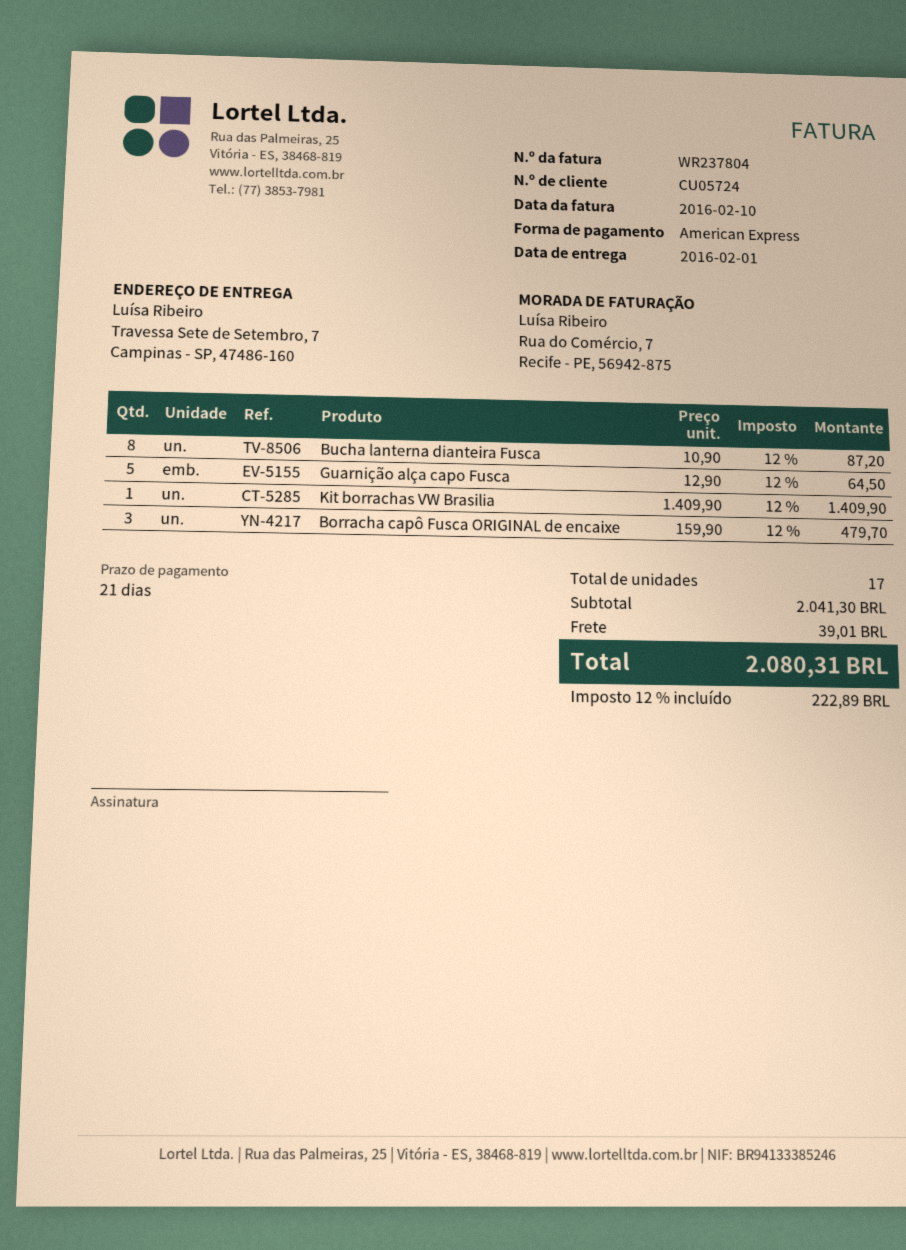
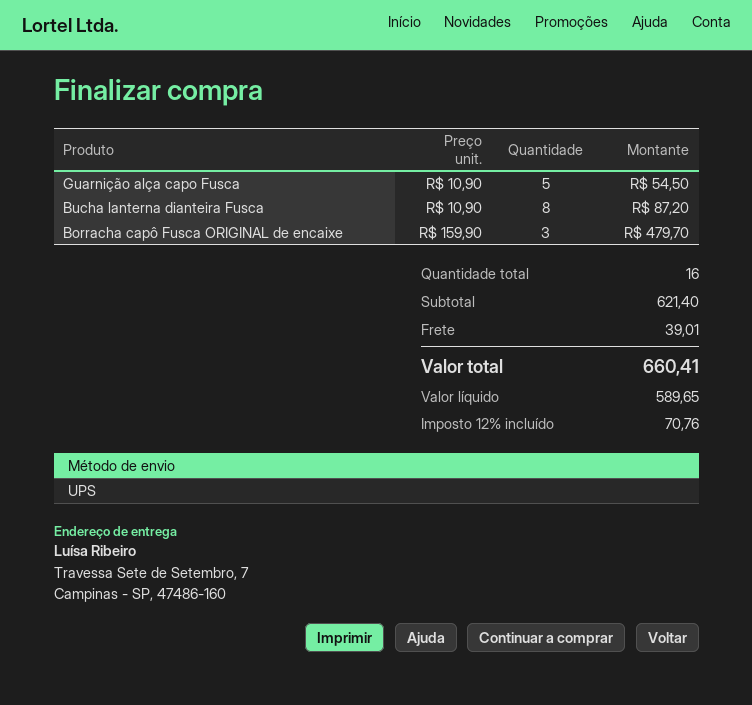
Guarnição alça capo Fusca: 5 x 12.90 = 64.50 -> 5 x 10.90 = 54.50
Kit borrachas VW Brasilia: 1 x 1409.90 = 1409.90 -> none
total quantity: 17 -> 16
subtotal: 2041.30 -> 621.40
tax: 12% = 222.89 -> 12% = 70.76
total: 2080.31 -> 660.41

